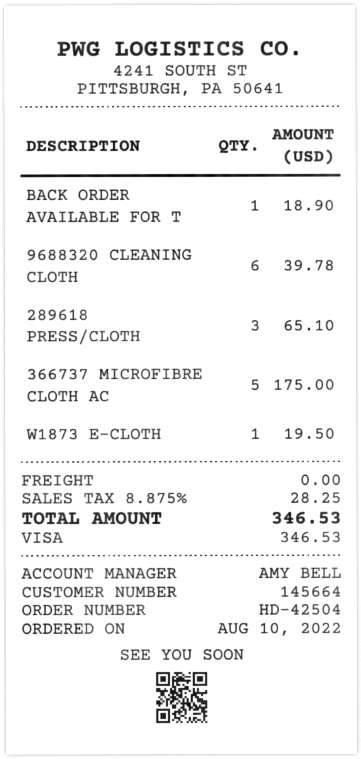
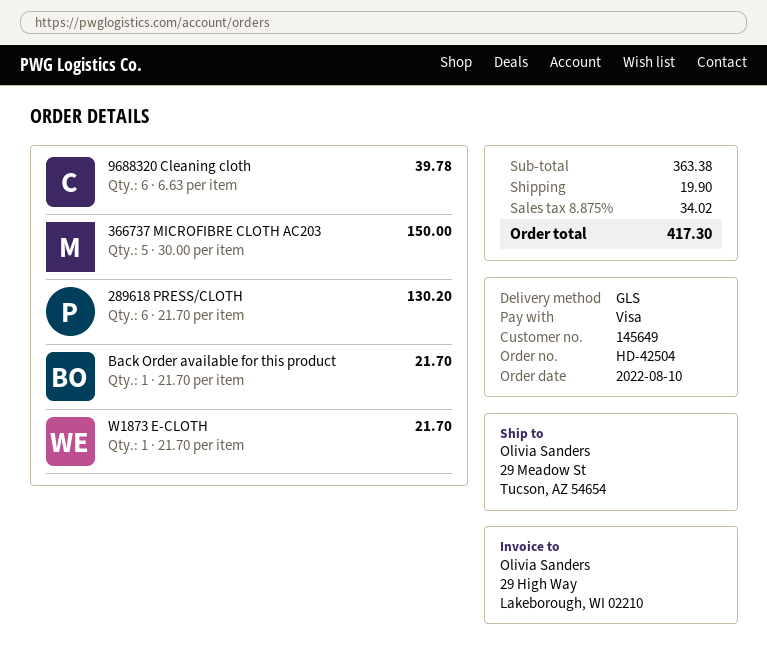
customer number: 145664 -> 145649
BACK ORDER AVAILABLE FOR T: 1 for 18.90 -> 1 for 21.70
289618 PRESS/CLOTH: 3 for 65.10 -> 6 for 130.20
366737 MICROFIBRE CLOTH AC: 5 for 175.00 -> 5 for 150.00
W1873 E-CLOTH: 1 for 19.50 -> 1 for 21.70
shipping: 0.00 -> 19.90
tax: 8.875% = 28.25 -> 8.875% = 34.02
total: 346.53 -> 417.30

